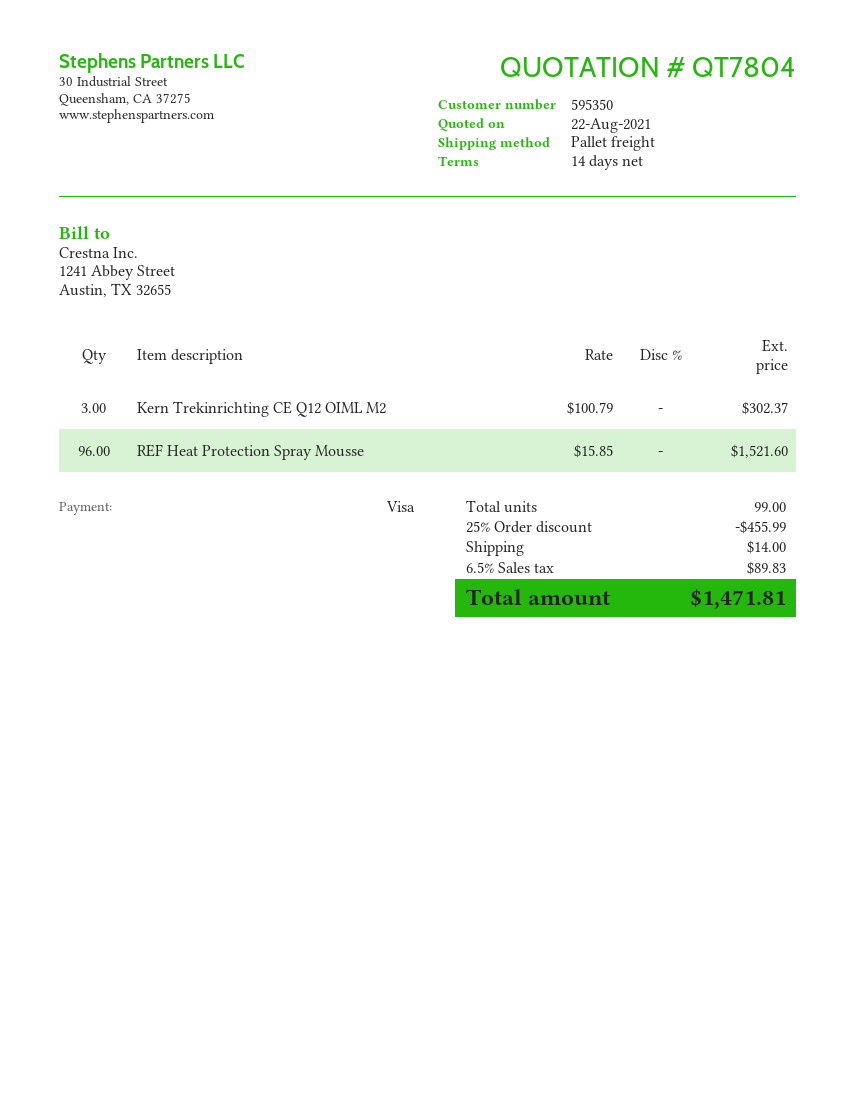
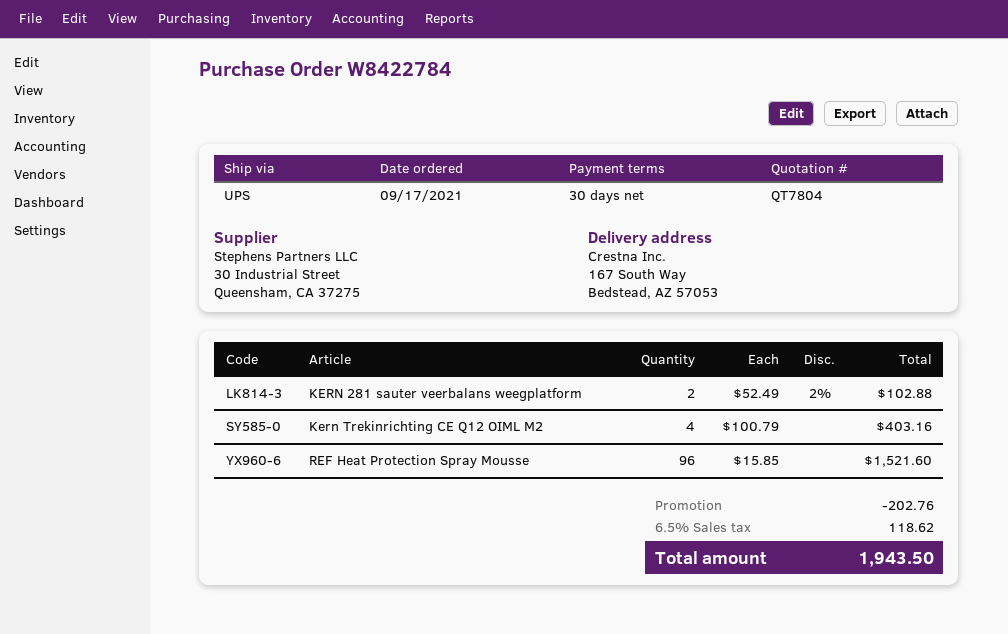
payment terms: 14 days -> 30 days
shipping method: pallet freight -> UPS
Kern Trekinrichting CE Q12 OIML M2: 3 x 100.79 = 302.37 -> 4 x 100.79 = 403.16
KERN 281 sauter veerbalans weegplatform: none -> 2 x 52.49 - 2% = 102.88
discount: 455.99 -> 202.76
shipping: 14.00 -> none
tax: 6.5% = 89.83 -> 6.5% = 118.62
total: 1471.81 -> 1943.50

